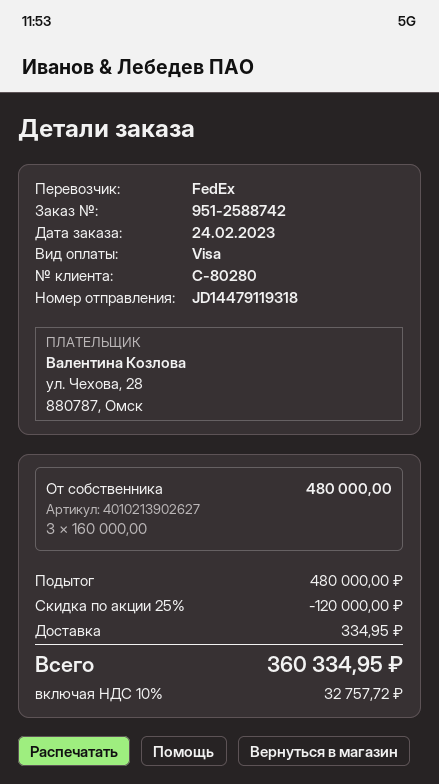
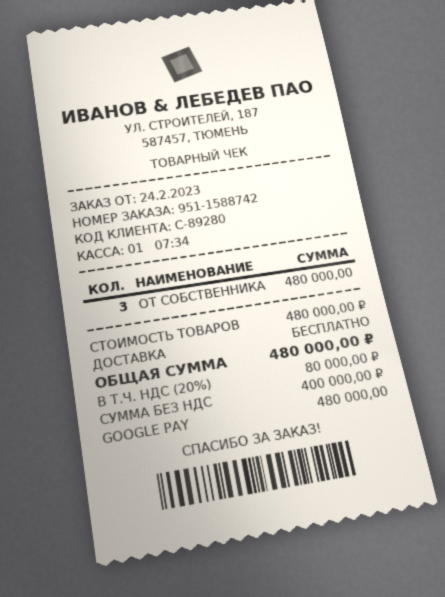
order number: 951-2588742 -> 951-1588742
customer number: C-80280 -> C-89280
payment method: Visa -> Google Pay
discount: 25% = 120000.00 -> none
shipping: 334.95 -> 0.00
tax: 10% = 32757.72 -> 20% = 80000.00
total: 360334.95 -> 480000.00

